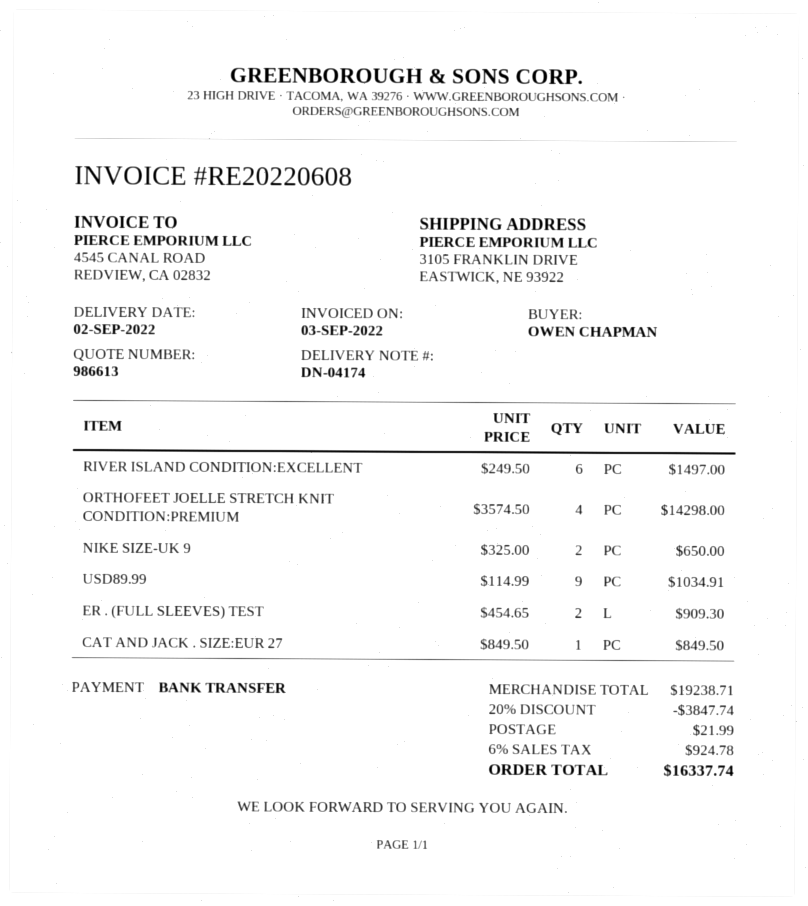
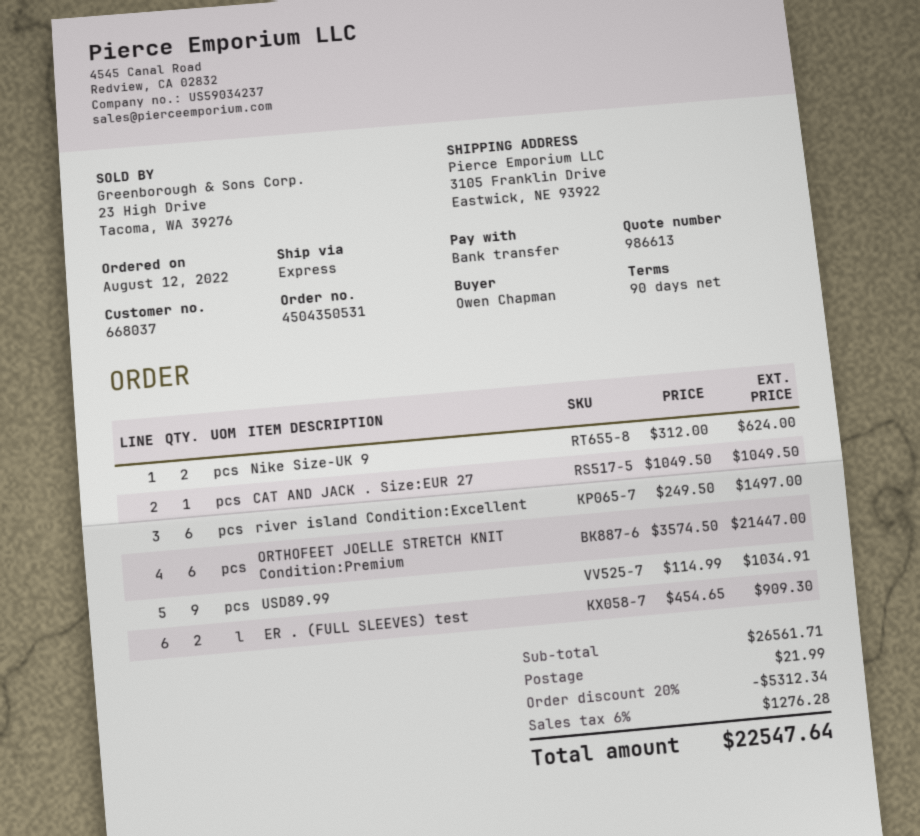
ORTHOFEET JOELLE STRETCH KNIT CONDITION:PREMIUM: 4 x 3574.50 = 14298.00 -> 6 x 3574.50 = 21447.00
NIKE SIZE-UK 9: 2 x 325.00 = 650.00 -> 2 x 312.00 = 624.00
CAT AND JACK . SIZE:EUR 27: 1 x 849.50 = 849.50 -> 1 x 1049.50 = 1049.50
subtotal: 19238.71 -> 26561.71
discount: 20% = 3847.74 -> 20% = 5312.34
tax: 6% = 924.78 -> 6% = 1276.28
total: 16337.74 -> 22547.64

